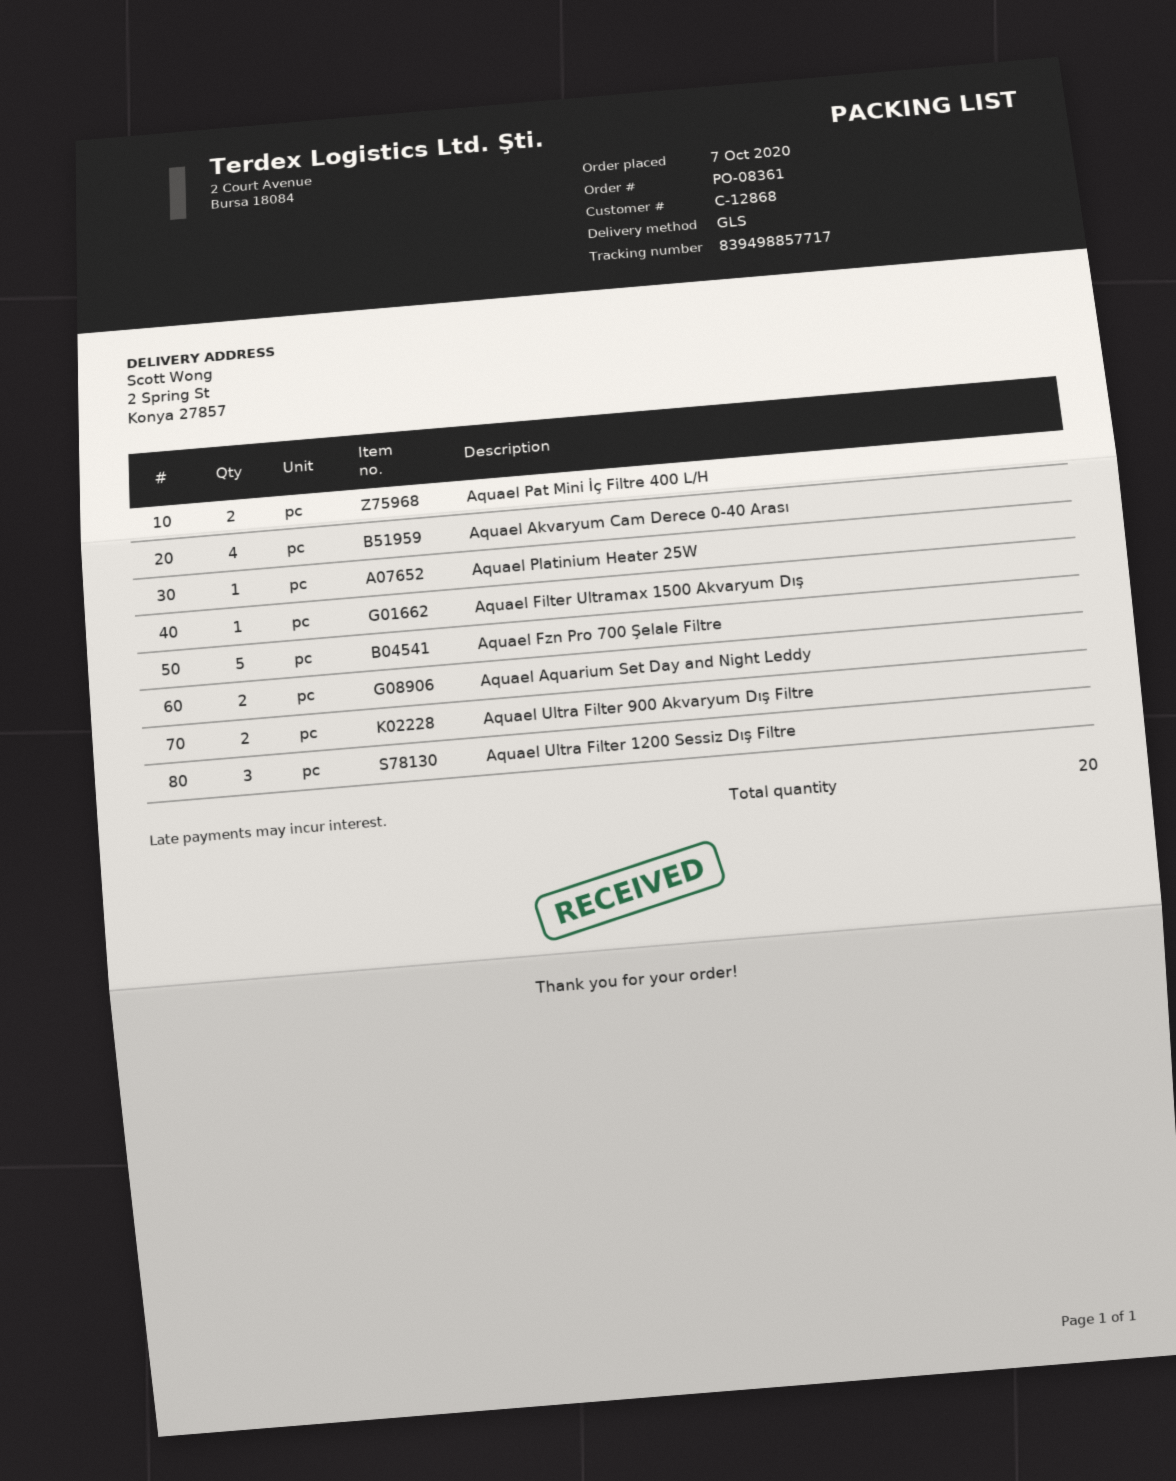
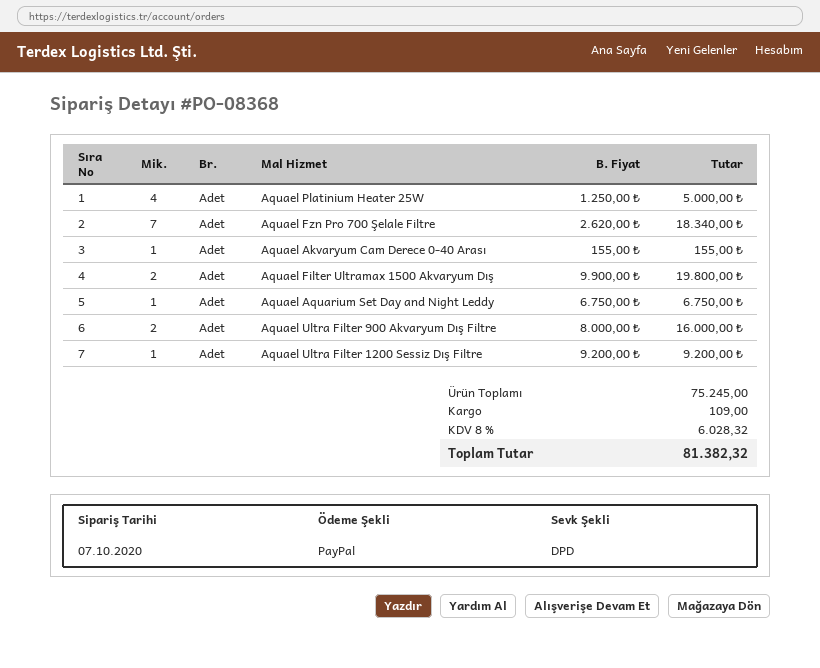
order number: PO-08361 -> PO-08368
shipping method: GLS -> DPD
Aquael Pat Mini İç Filtre 400 L/H: 2 -> none
Aquael Akvaryum Cam Derece 0-40 Arası: 4 -> 1
Aquael Platinium Heater 25W: 1 -> 4
Aquael Filter Ultramax 1500 Akvaryum Dış: 1 -> 2
Aquael Fzn Pro 700 Şelale Filtre: 5 -> 7
Aquael Aquarium Set Day and Night Leddy: 2 -> 1
Aquael Ultra Filter 1200 Sessiz Dış Filtre: 3 -> 1

